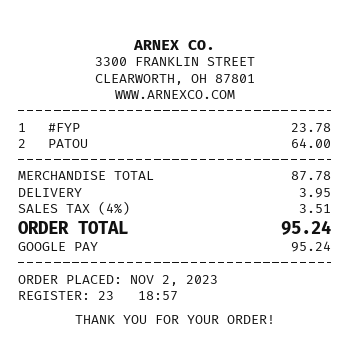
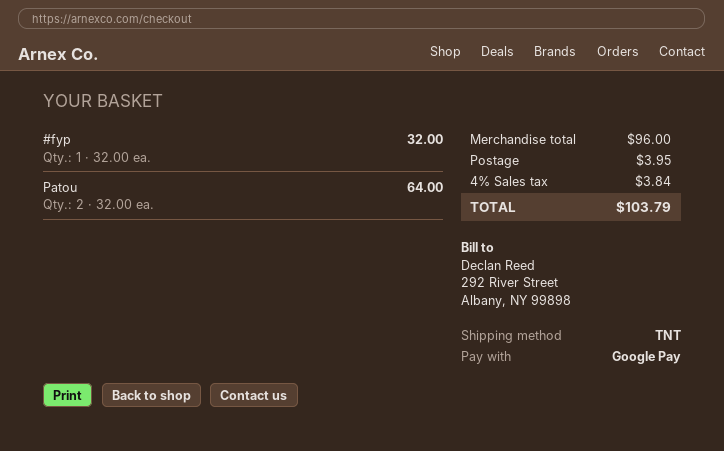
#FYP: 1 for 23.78 -> 1 for 32.00
subtotal: 87.78 -> 96.00
tax: 4% = 3.51 -> 4% = 3.84
total: 95.24 -> 103.79

